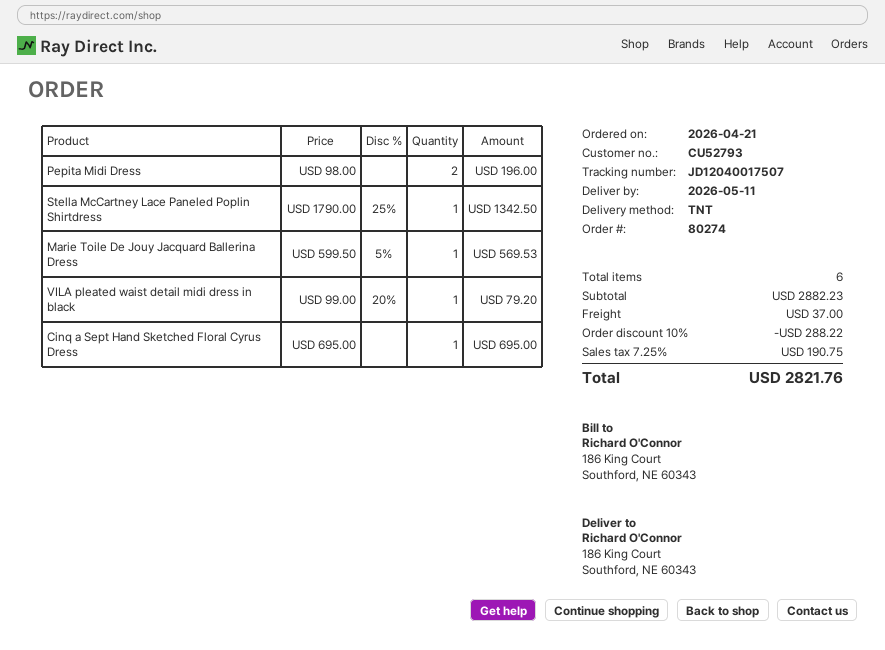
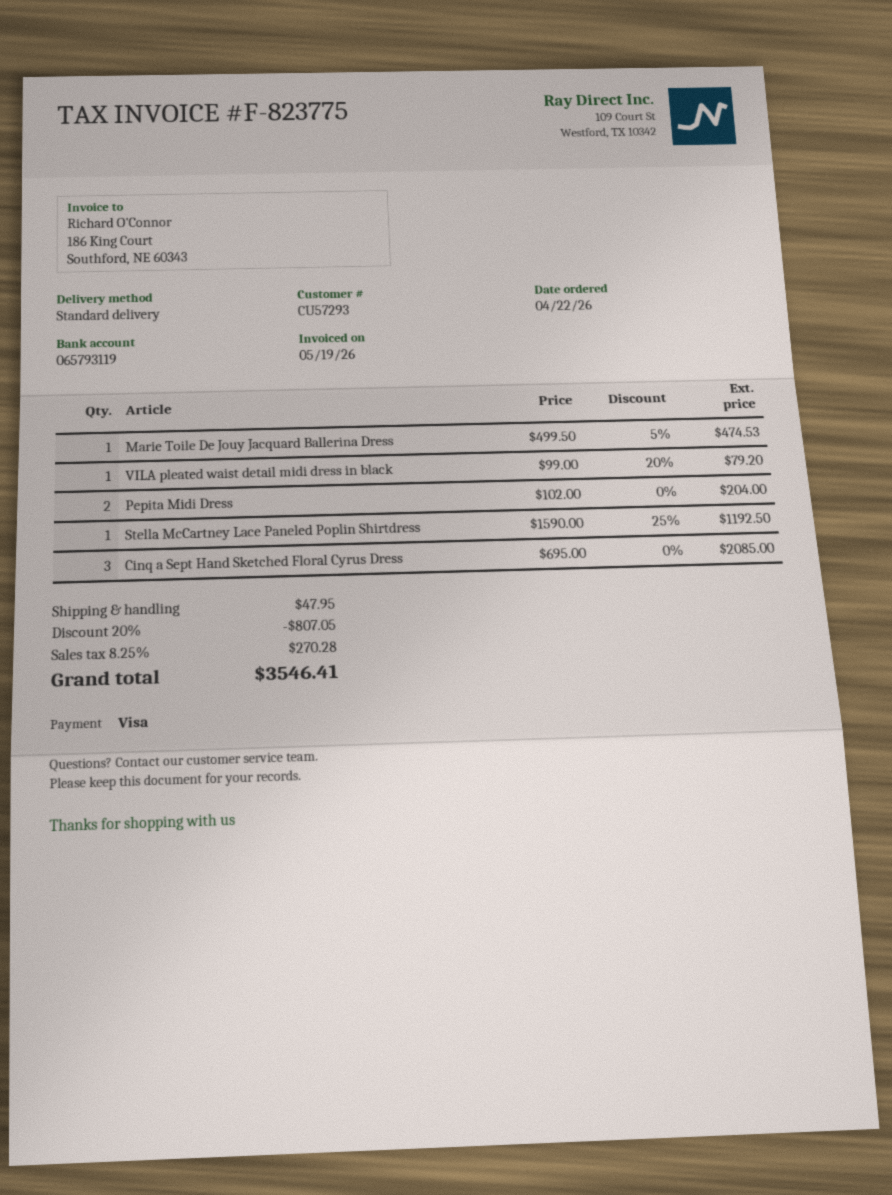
order date: 2026-04-21 -> 2026-04-22
customer number: CU52793 -> CU57293
shipping method: TNT -> standard
Pepita Midi Dress: 2 x 98.00 = 196.00 -> 2 x 102.00 = 204.00
Stella McCartney Lace Paneled Poplin Shirtdress: 1 x 1790.00 - 25% = 1342.50 -> 1 x 1590.00 - 25% = 1192.50
Marie Toile De Jouy Jacquard Ballerina Dress: 1 x 599.50 - 5% = 569.53 -> 1 x 499.50 - 5% = 474.53
Cinq a Sept Hand Sketched Floral Cyrus Dress: 1 x 695.00 = 695.00 -> 3 x 695.00 = 2085.00
discount: 10% = 288.22 -> 20% = 807.05
shipping: 37.00 -> 47.95
tax: 7.25% = 190.75 -> 8.25% = 270.28
total: 2821.76 -> 3546.41

